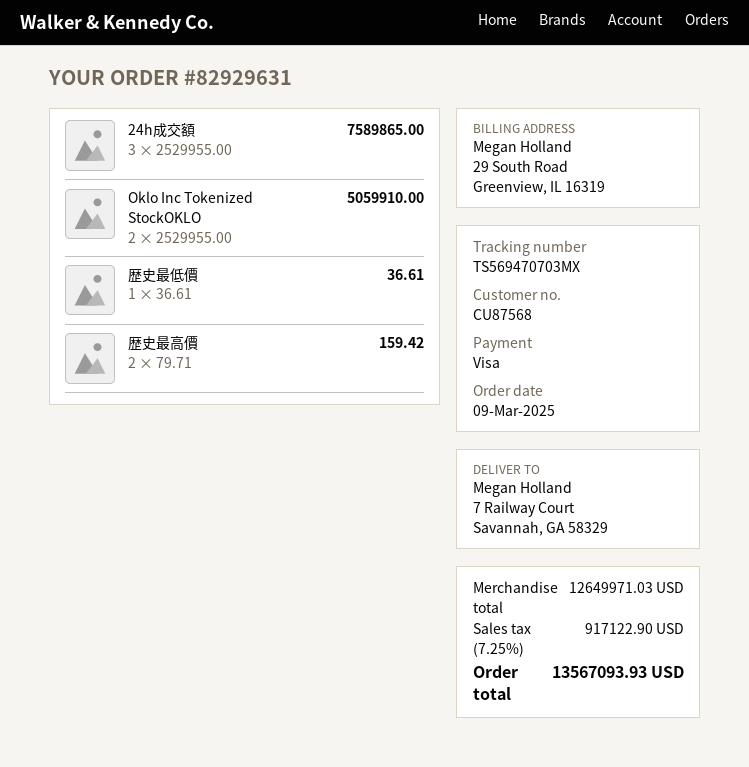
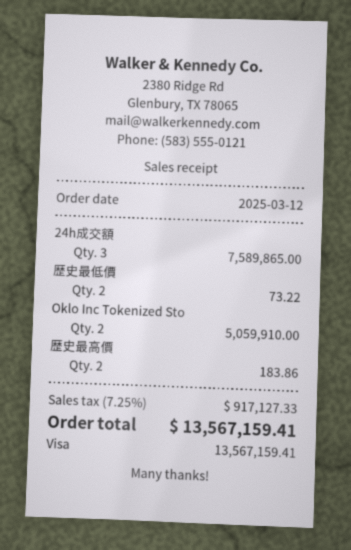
order date: 2025-03-09 -> 2025-03-12
歴史最低價: 1 for 36.61 -> 2 for 73.22
歴史最高價: 2 for 159.42 -> 2 for 183.86
tax: 7.25% = 917122.90 -> 7.25% = 917127.33
total: 13567093.93 -> 13567159.41

